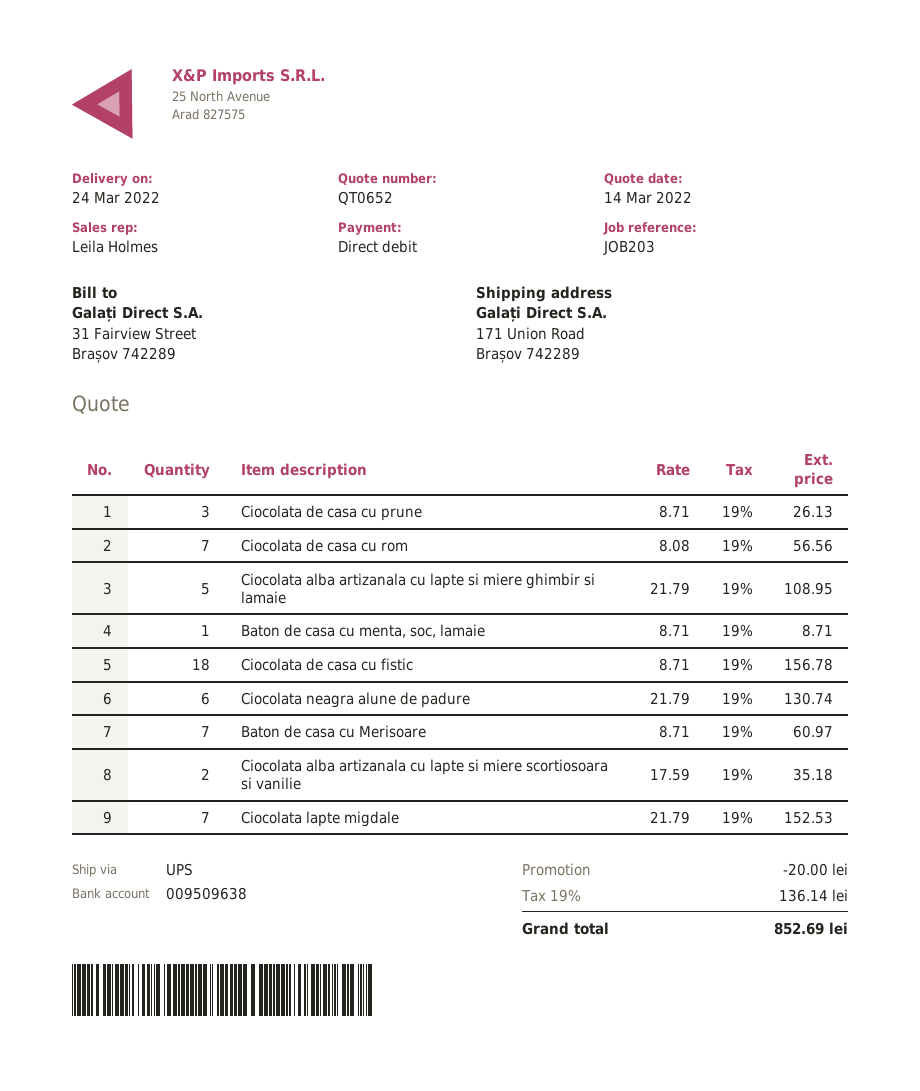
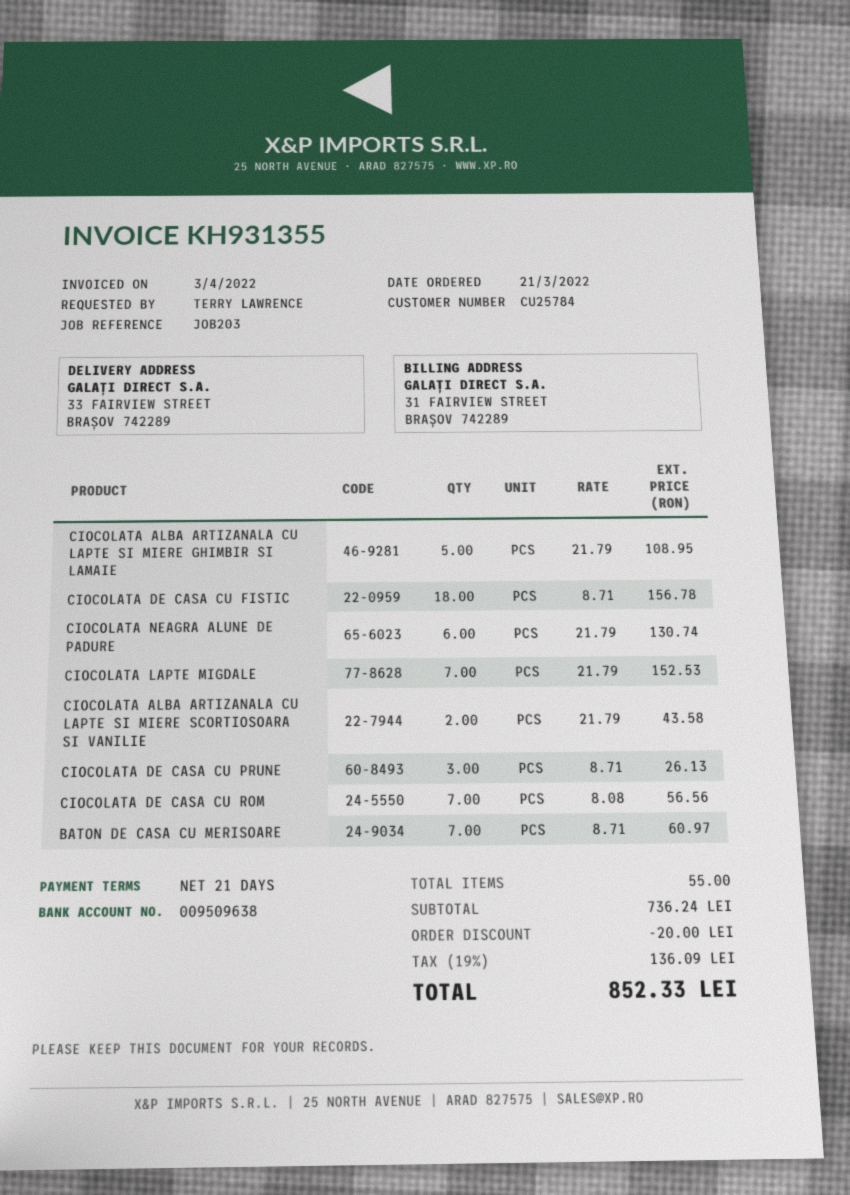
ship to: 171 Union Road, Brașov 742289 -> 33 FAIRVIEW STREET, BRAȘOV 742289
Baton de casa cu menta, soc, lamaie: 1 x 8.71 = 8.71 -> none
Ciocolata alba artizanala cu lapte si miere scortiosoara si vanilie: 2 x 17.59 = 35.18 -> 2 x 21.79 = 43.58
tax: 19% = 136.14 -> 19% = 136.09
total: 852.69 -> 852.33

